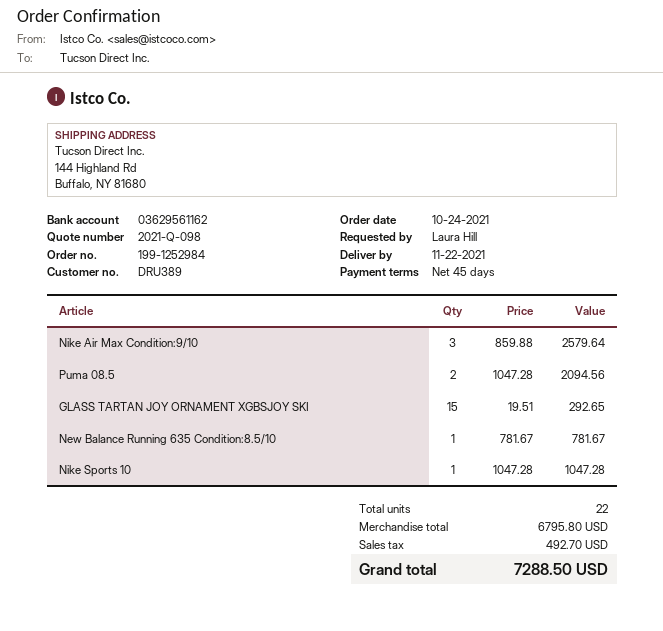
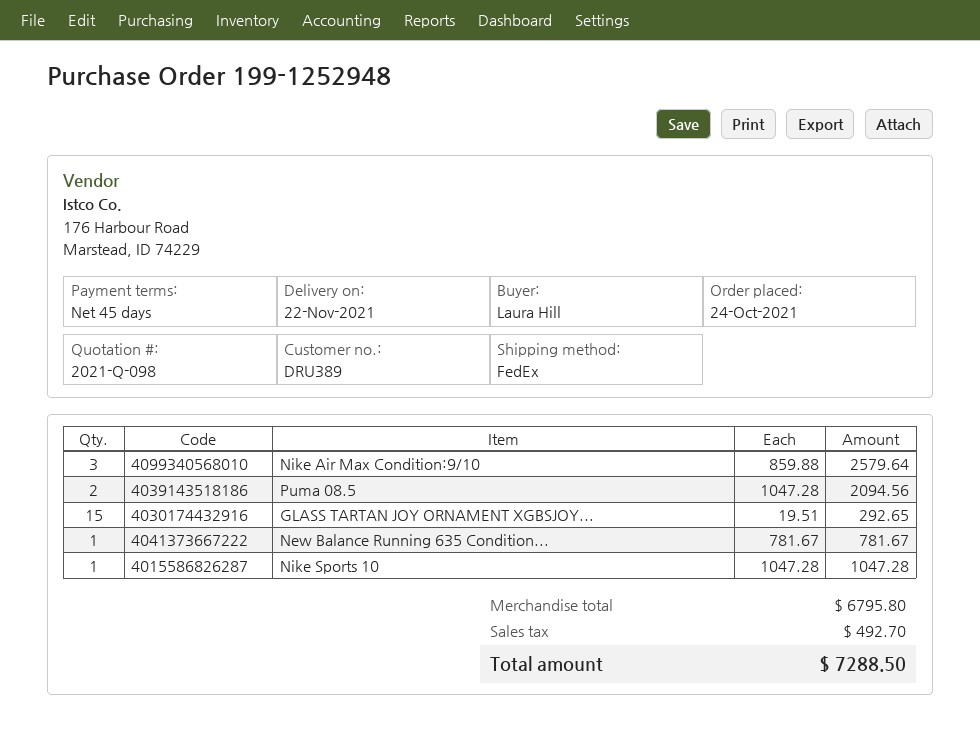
order number: 199-1252984 -> 199-1252948

